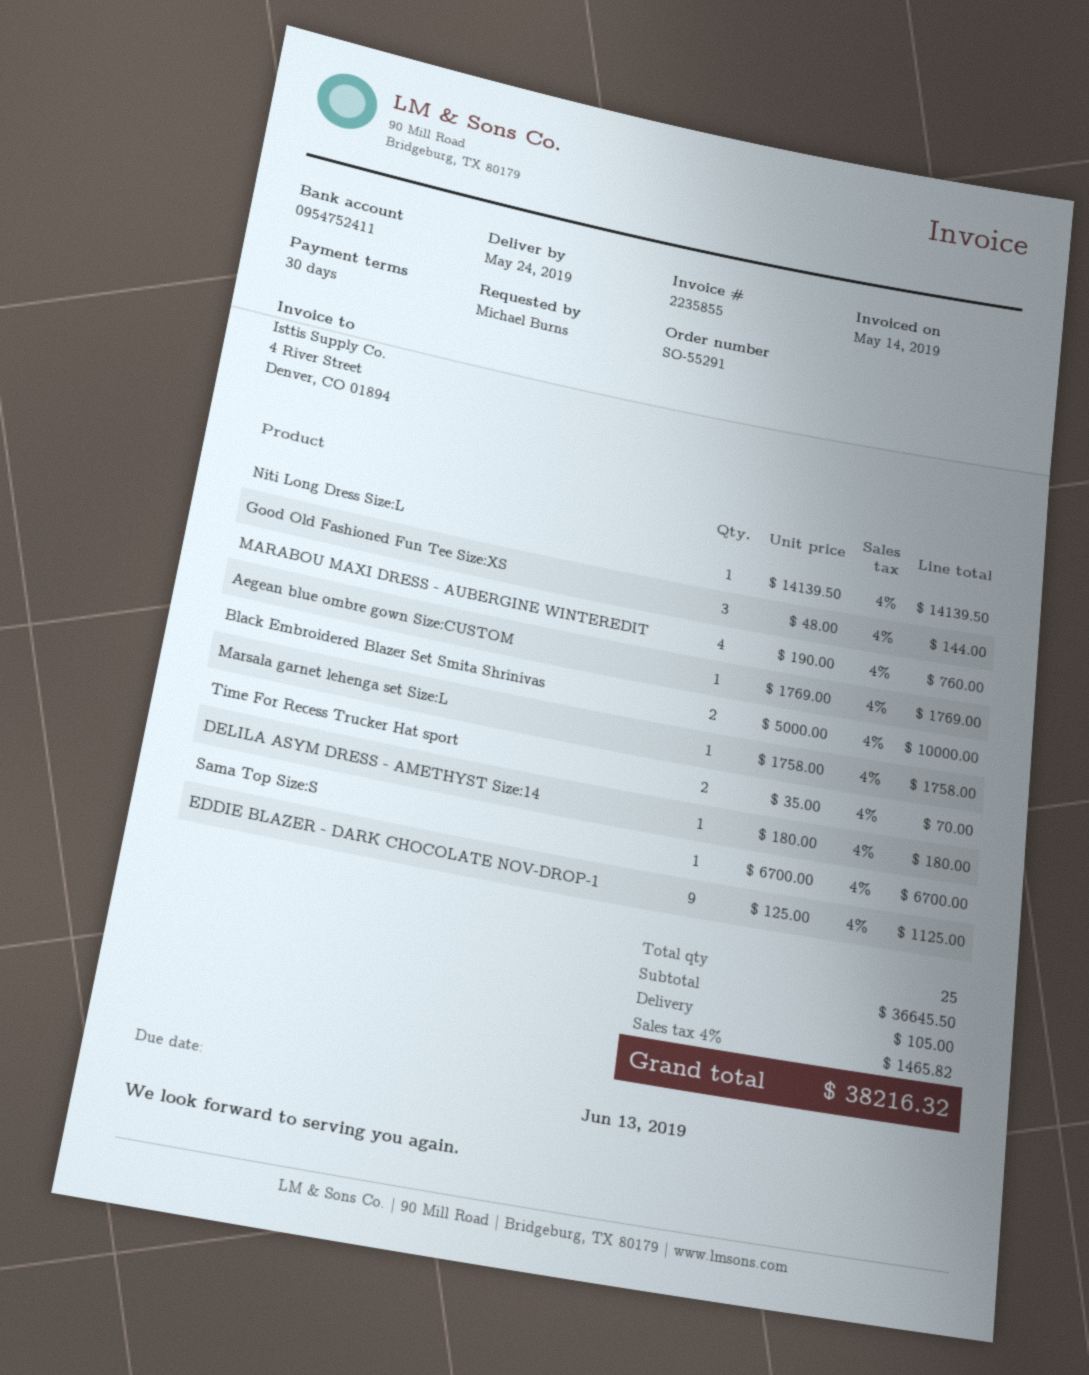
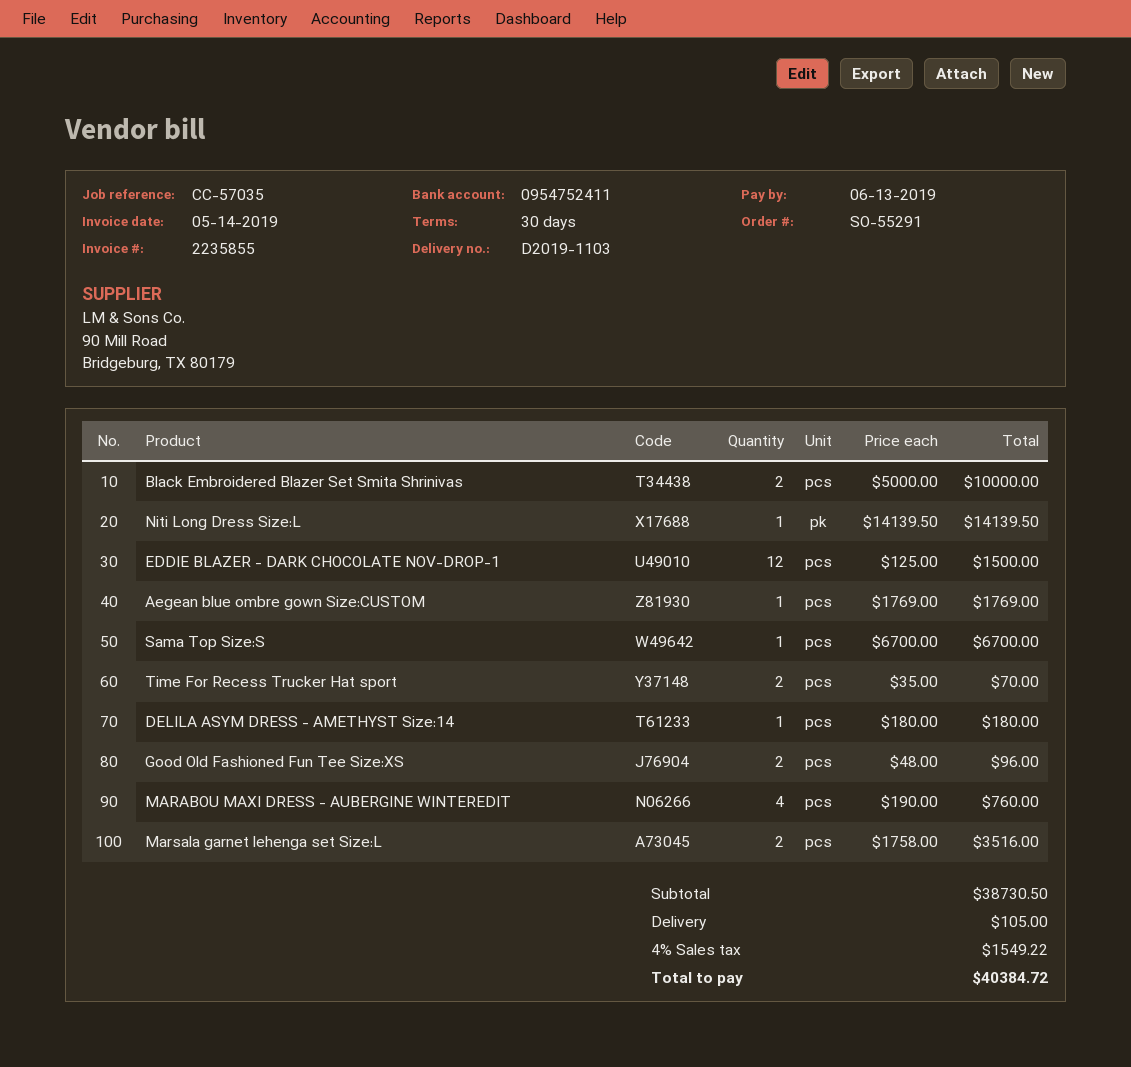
Good Old Fashioned Fun Tee Size:XS: 3 x 48.00 = 144.00 -> 2 x 48.00 = 96.00
Marsala garnet lehenga set Size:L: 1 x 1758.00 = 1758.00 -> 2 x 1758.00 = 3516.00
EDDIE BLAZER - DARK CHOCOLATE NOV-DROP-1: 9 x 125.00 = 1125.00 -> 12 x 125.00 = 1500.00
subtotal: 36645.50 -> 38730.50
tax: 4% = 1465.82 -> 4% = 1549.22
total: 38216.32 -> 40384.72

